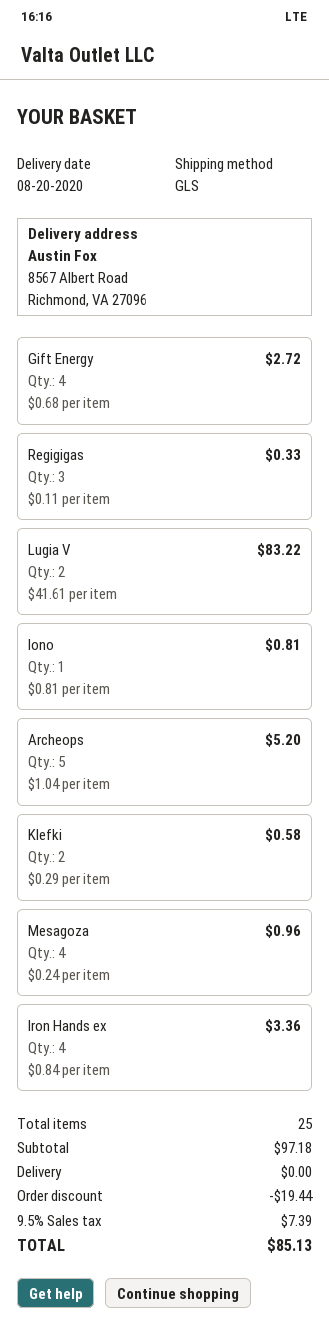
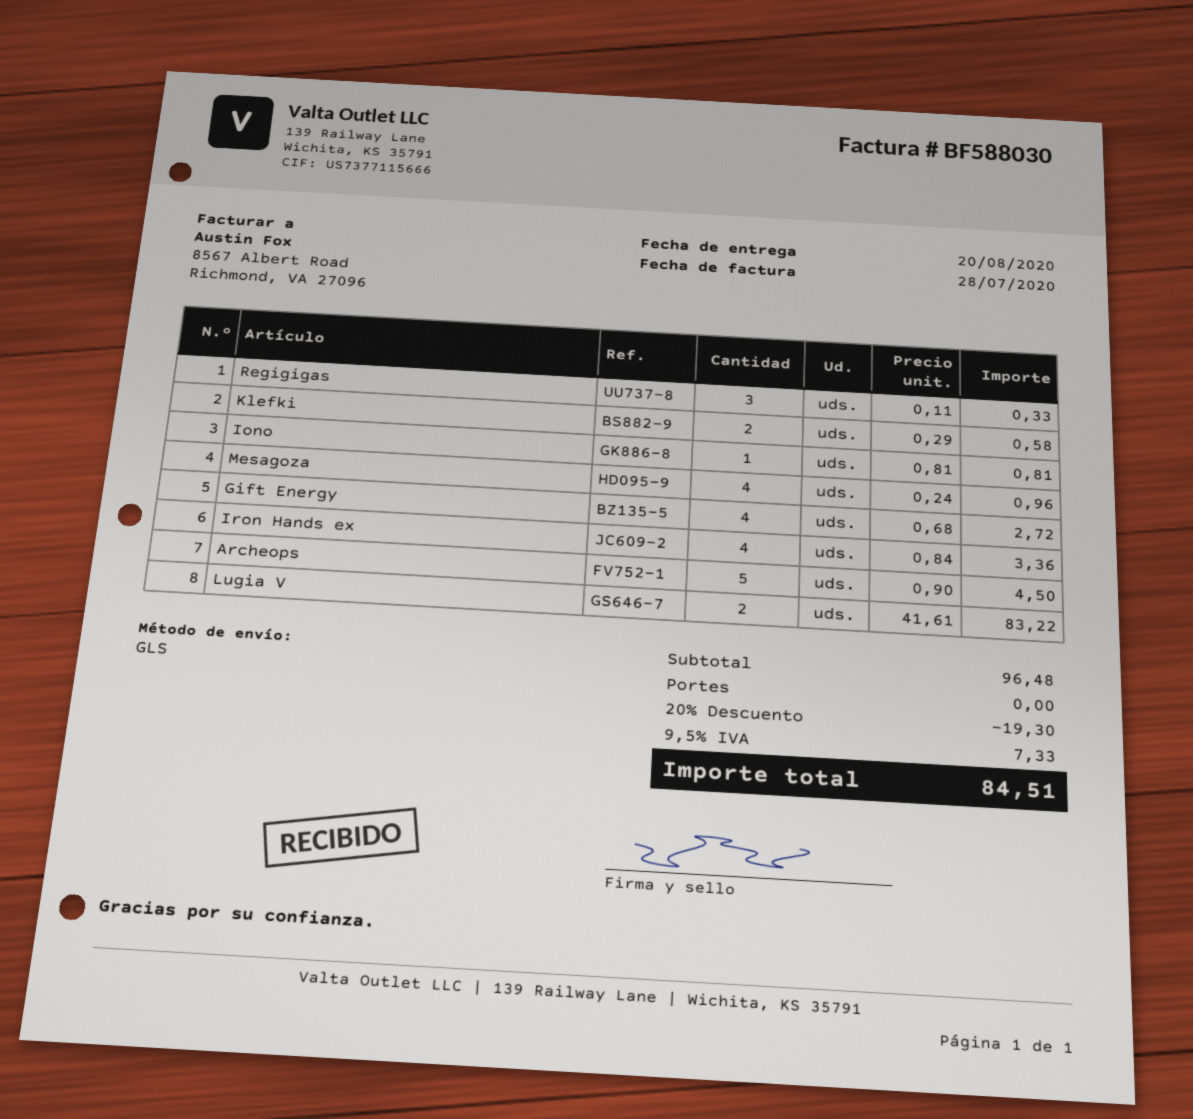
Archeops: 5 x 1.04 = 5.20 -> 5 x 0.90 = 4.50
subtotal: 97.18 -> 96.48
discount: 19.44 -> 19.30
tax: 9.5% = 7.39 -> 9.5% = 7.33
total: 85.13 -> 84.51

